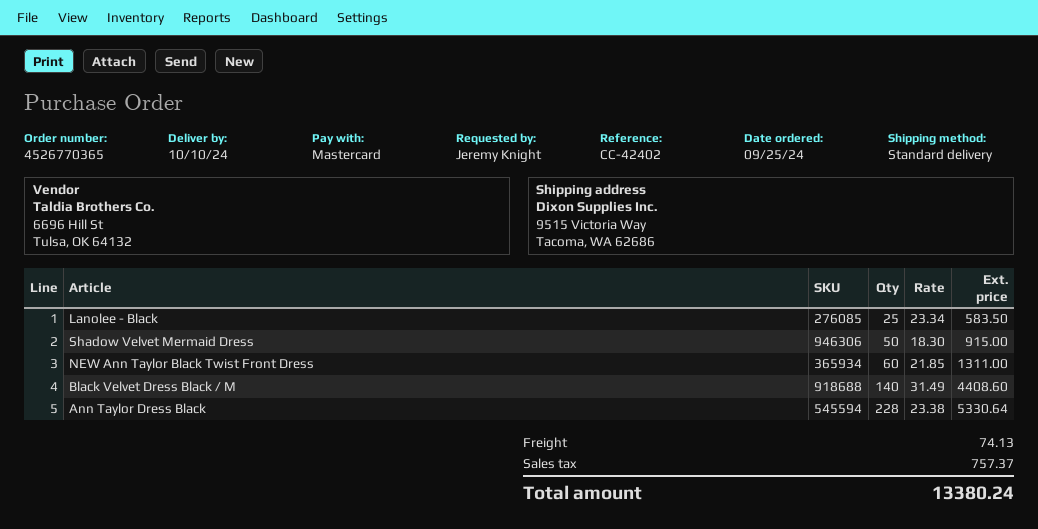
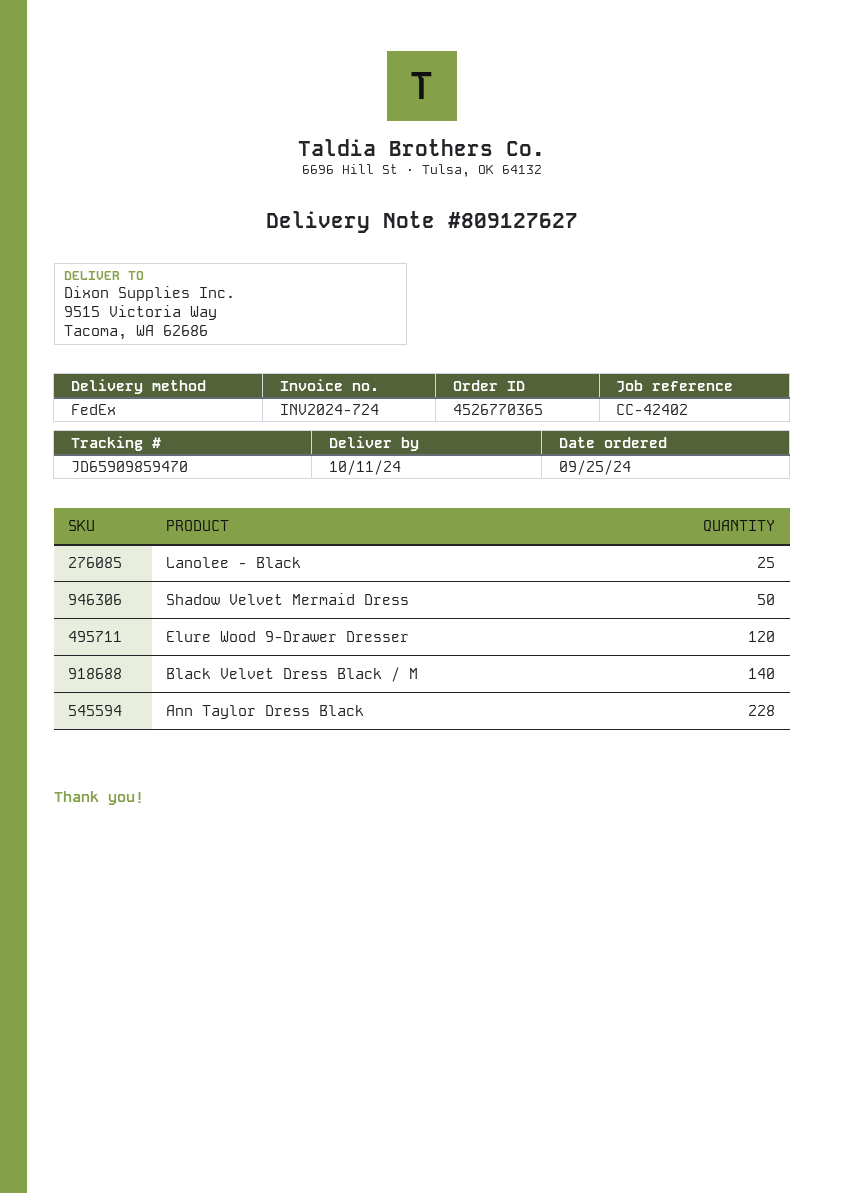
delivery date: 2024-10-10 -> 2024-10-11
shipping method: standard -> FedEx
NEW Ann Taylor Black Twist Front Dress: 60 -> none
Elure Wood 9-Drawer Dresser: none -> 120

